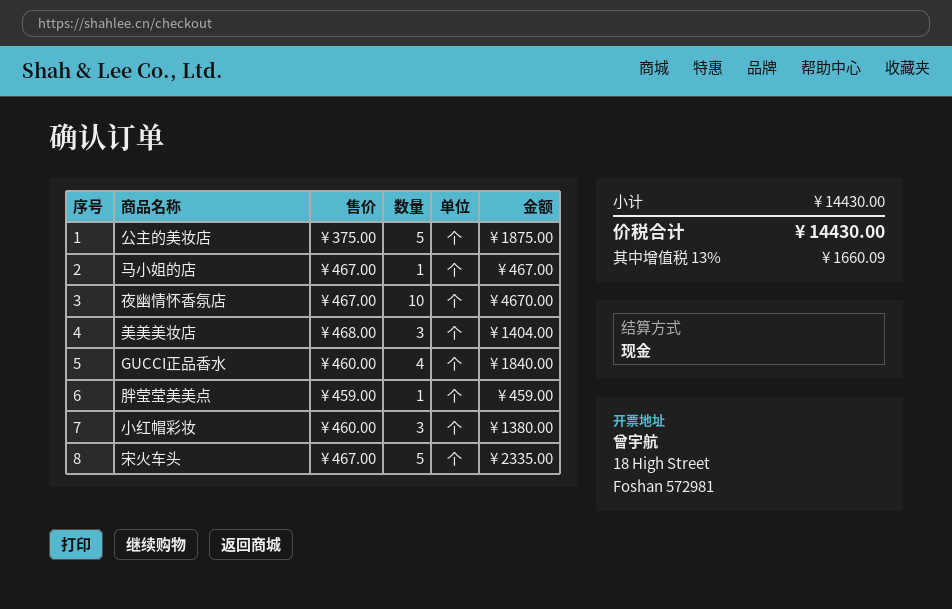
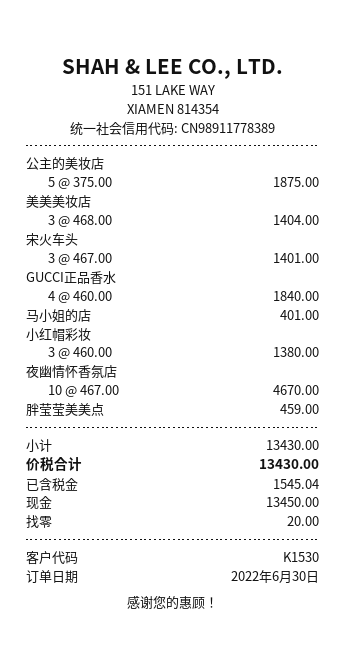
马小姐的店: 1 x 467.00 = 467.00 -> 1 x 401.00 = 401.00
宋火车头: 5 x 467.00 = 2335.00 -> 3 x 467.00 = 1401.00
subtotal: 14430.00 -> 13430.00
tax: 1660.09 -> 1545.04
total: 14430.00 -> 13430.00

